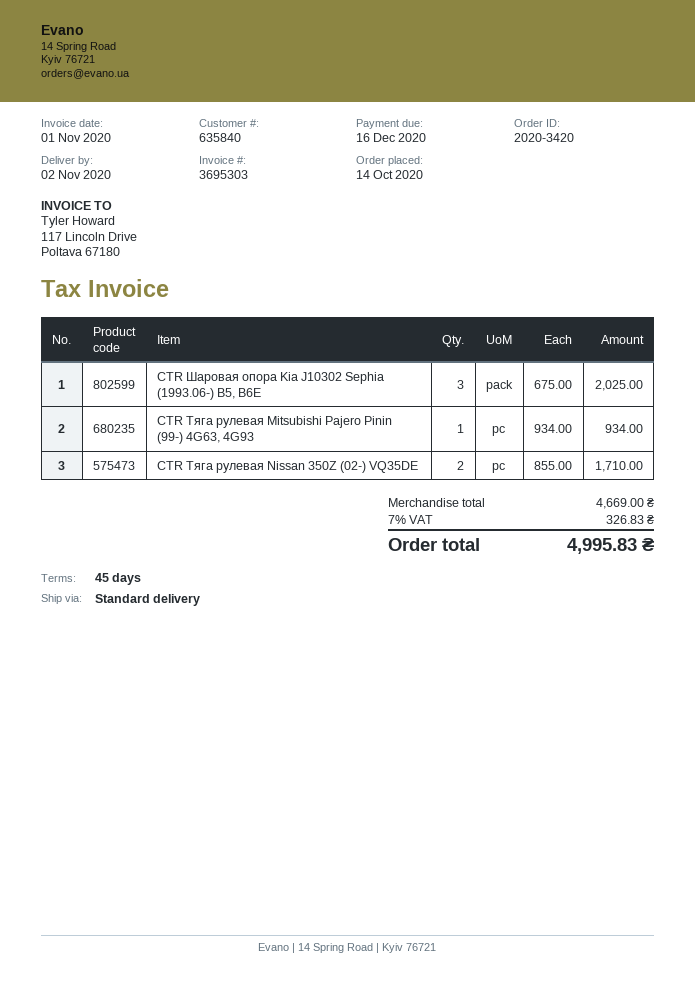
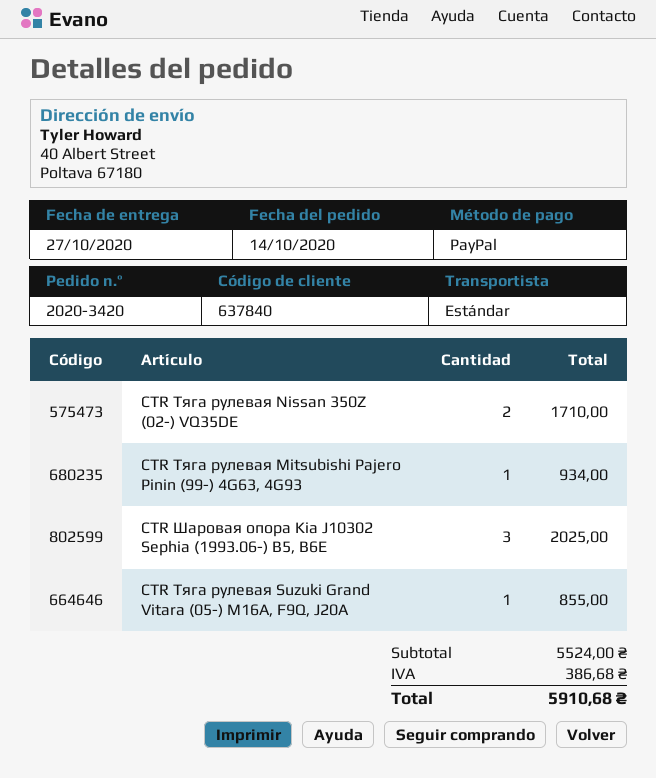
delivery date: 2020-11-02 -> 2020-10-27
customer number: 635840 -> 637840
CTR Тяга рулевая Suzuki Grand Vitara (05-) M16A, F9Q, J20A: none -> 1 for 855.00
subtotal: 4669.00 -> 5524.00
tax: 326.83 -> 386.68
total: 4995.83 -> 5910.68

